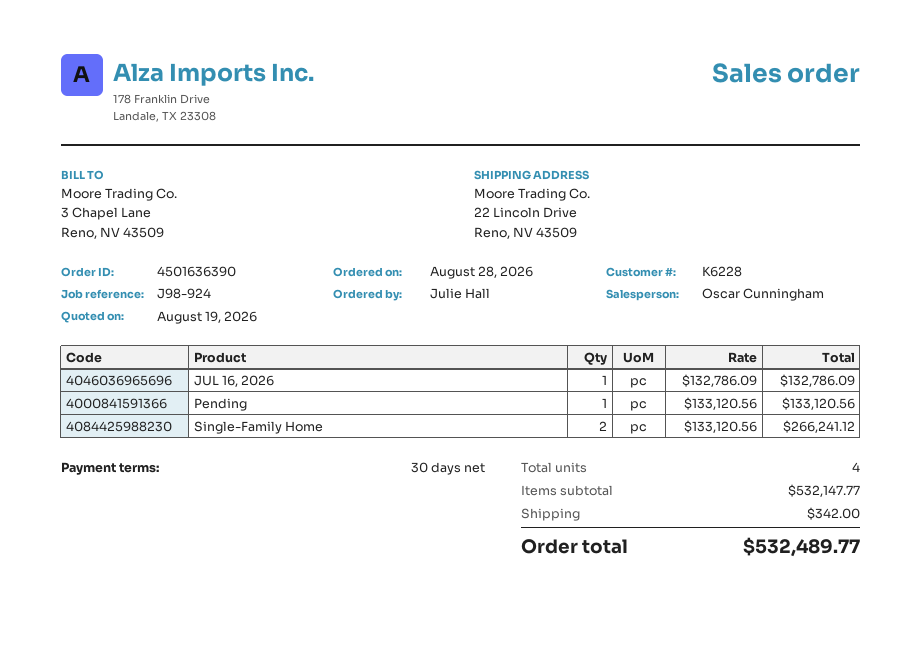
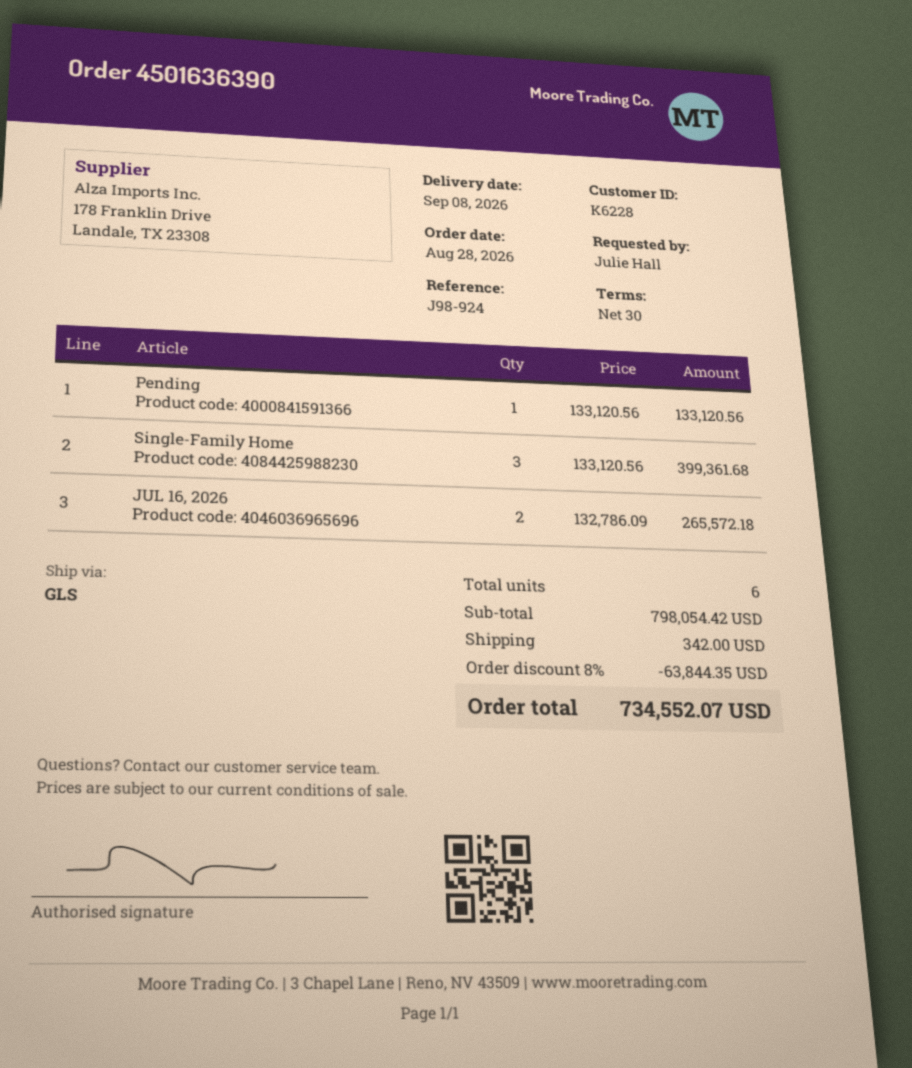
JUL 16, 2026: 1 x 132786.09 = 132786.09 -> 2 x 132786.09 = 265572.18
Single-Family Home: 2 x 133120.56 = 266241.12 -> 3 x 133120.56 = 399361.68
total quantity: 4 -> 6
subtotal: 532147.77 -> 798054.42
discount: none -> 8% = 63844.35
total: 532489.77 -> 734552.07

